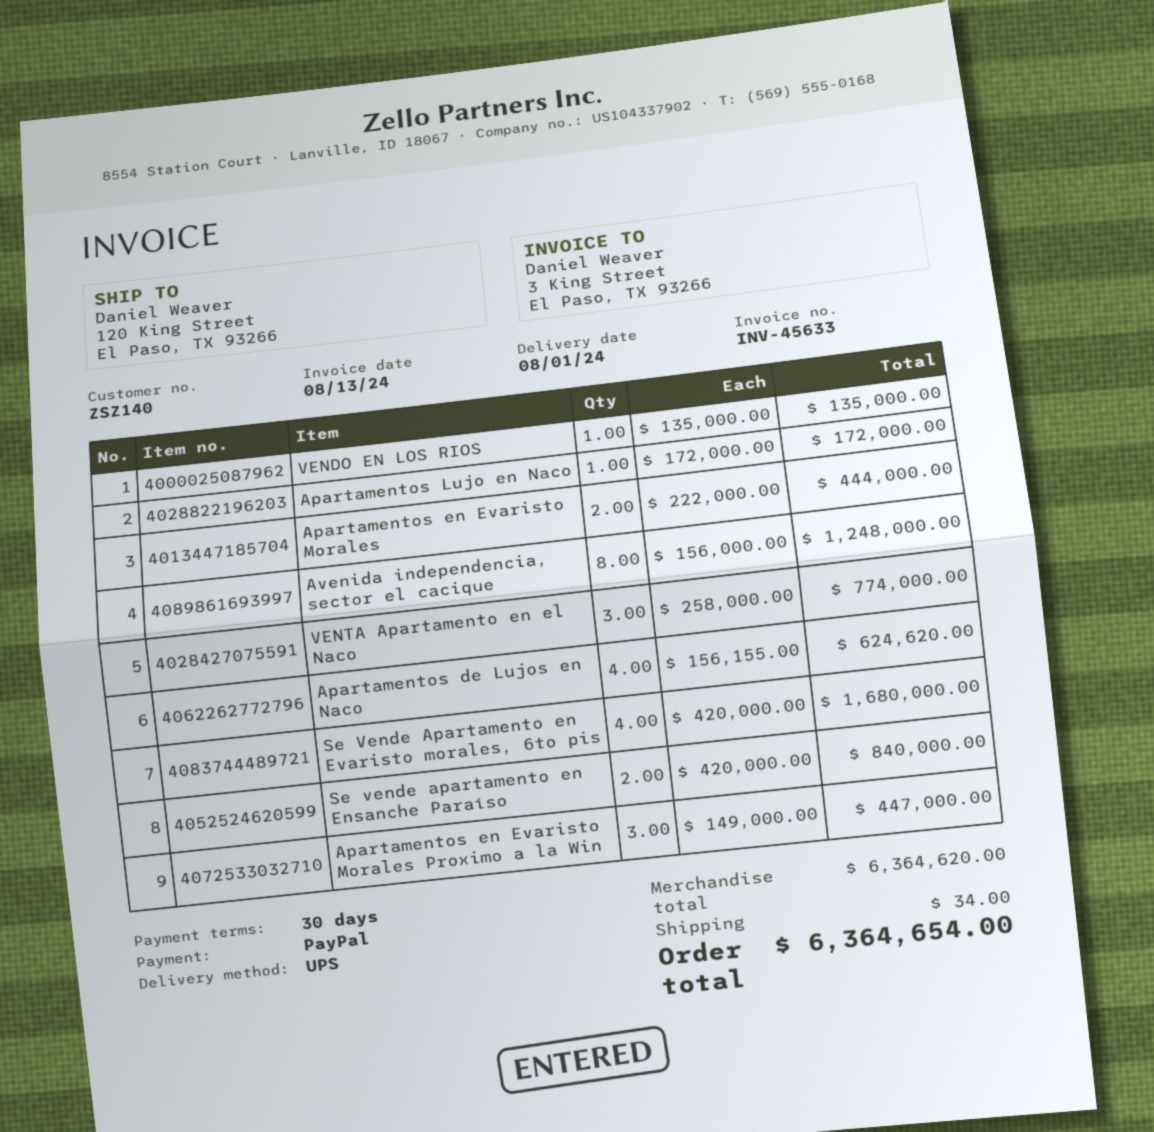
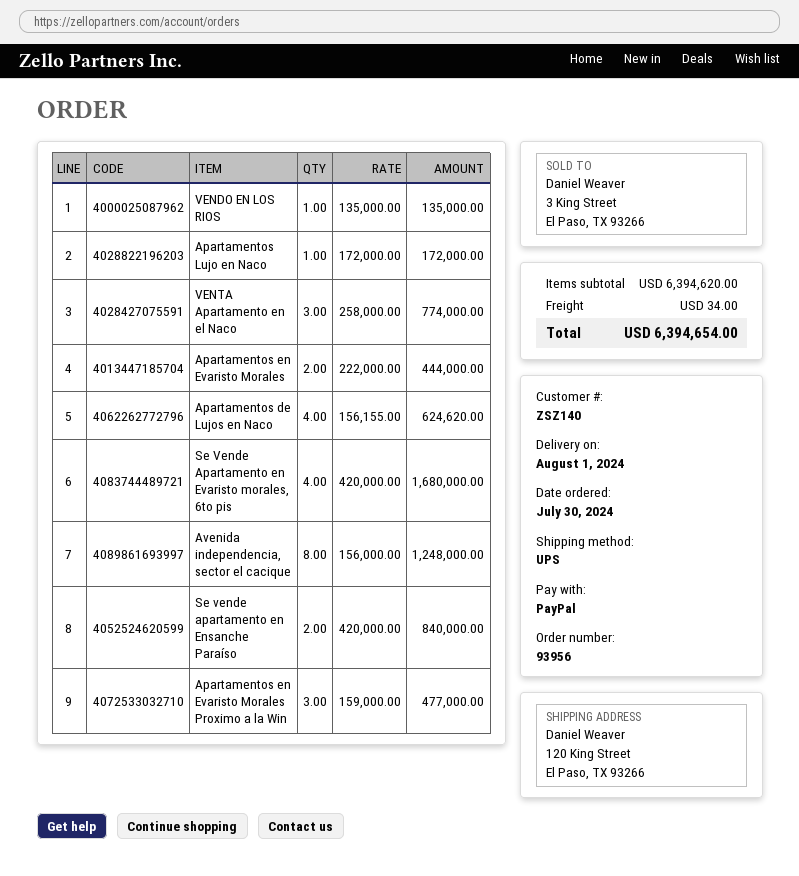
Apartamentos en Evaristo Morales Proximo a la Win: 3 x 149000.00 = 447000.00 -> 3 x 159000.00 = 477000.00
subtotal: 6364620.00 -> 6394620.00
total: 6364654.00 -> 6394654.00

